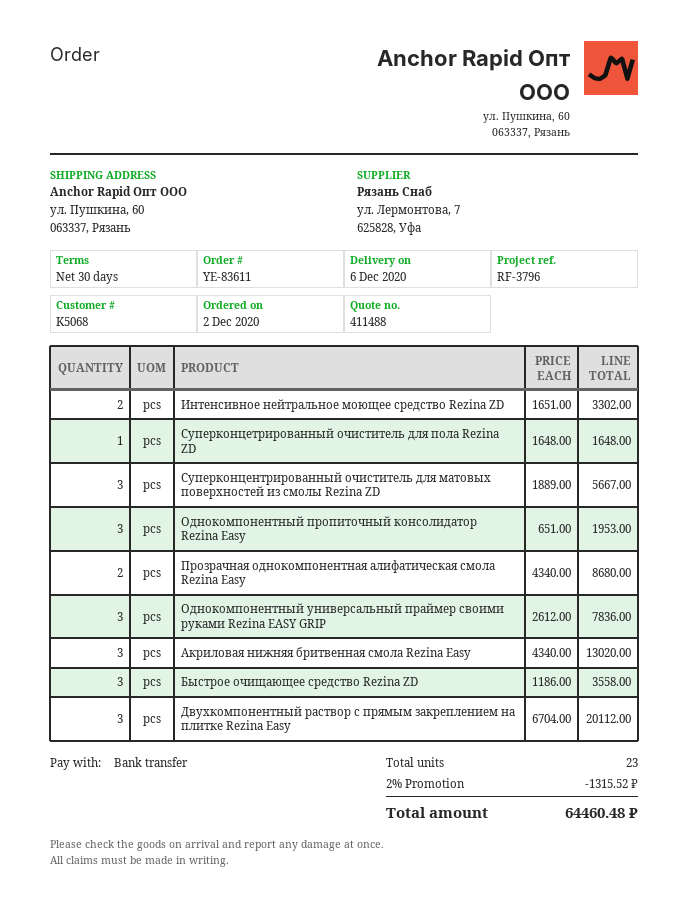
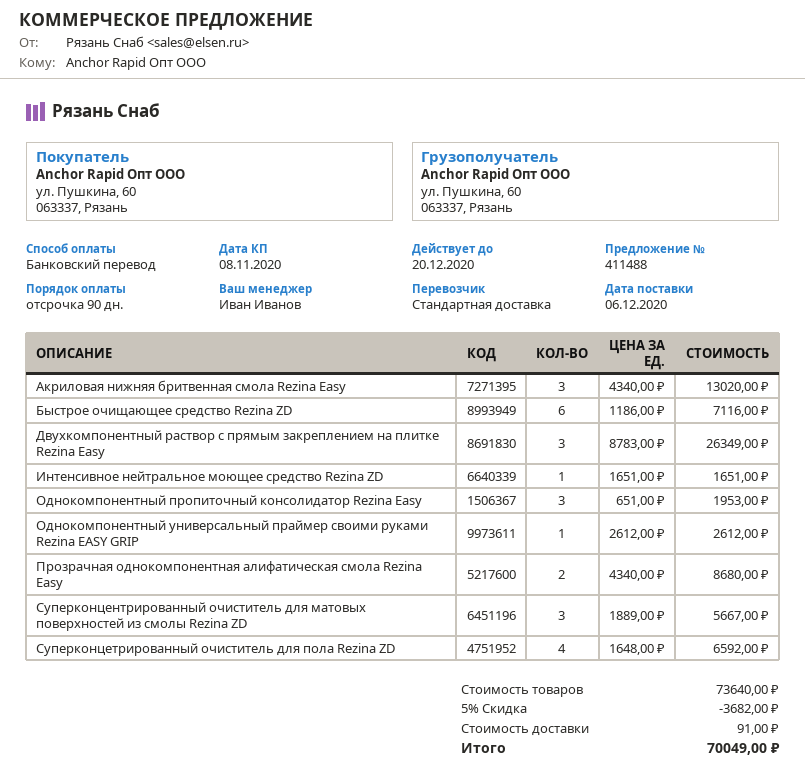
payment terms: 30 days -> 90 days
Интенсивное нейтральное моющее средство Rezina ZD: 2 x 1651.00 = 3302.00 -> 1 x 1651.00 = 1651.00
Суперконцетрированный очиститель для пола Rezina ZD: 1 x 1648.00 = 1648.00 -> 4 x 1648.00 = 6592.00
Однокомпонентный универсальный праймер своими руками Rezina EASY GRIP: 3 x 2612.00 = 7836.00 -> 1 x 2612.00 = 2612.00
Быстрое очищающее средство Rezina ZD: 3 x 1186.00 = 3558.00 -> 6 x 1186.00 = 7116.00
Двухкомпонентный раствор с прямым закреплением на плитке Rezina Easy: 3 x 6704.00 = 20112.00 -> 3 x 8783.00 = 26349.00
discount: 2% = 1315.52 -> 5% = 3682.00
shipping: none -> 91.00
total: 64460.48 -> 70049.00

